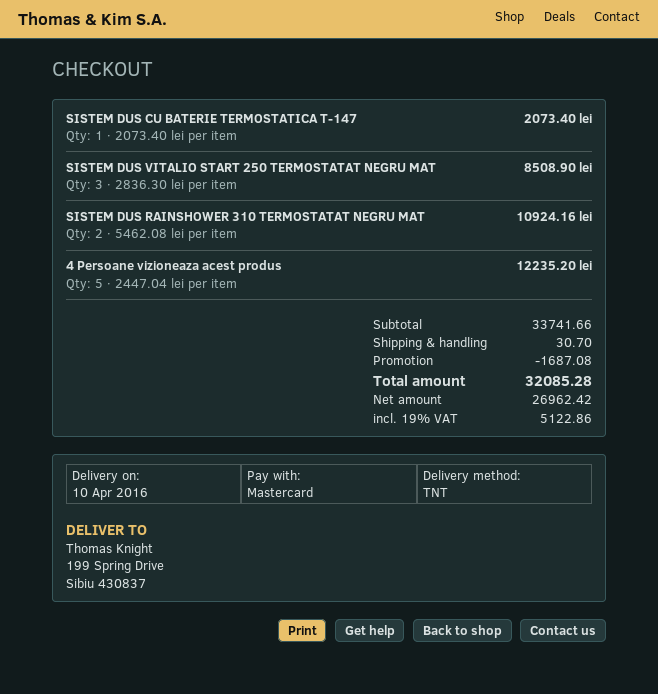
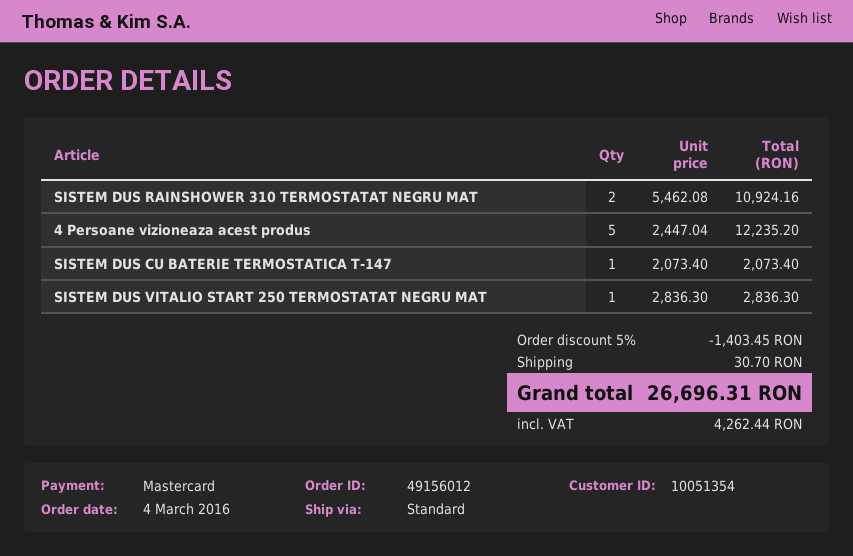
shipping method: TNT -> standard
SISTEM DUS VITALIO START 250 TERMOSTATAT NEGRU MAT: 3 x 2836.30 = 8508.90 -> 1 x 2836.30 = 2836.30
discount: 1687.08 -> 1403.45
tax: 5122.86 -> 4262.44
total: 32085.28 -> 26696.31

